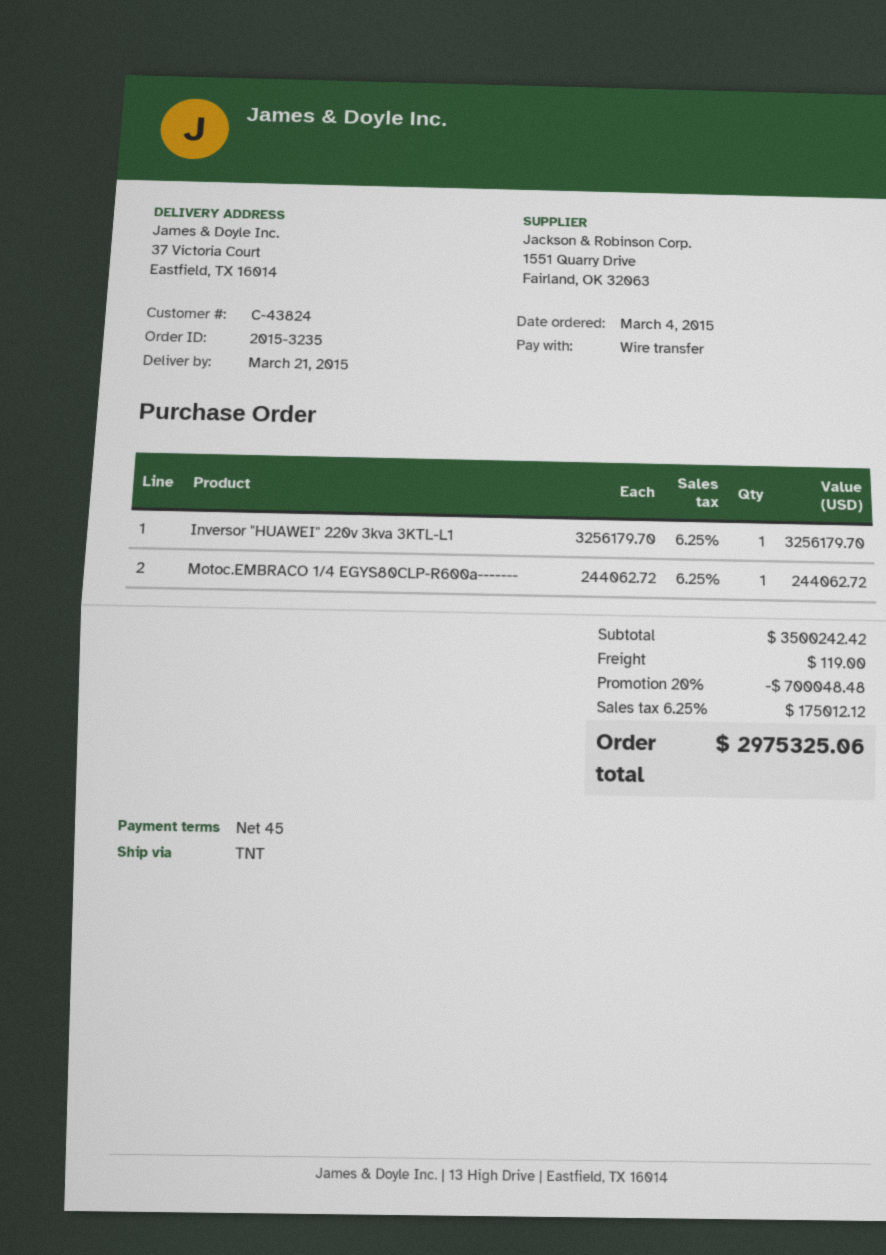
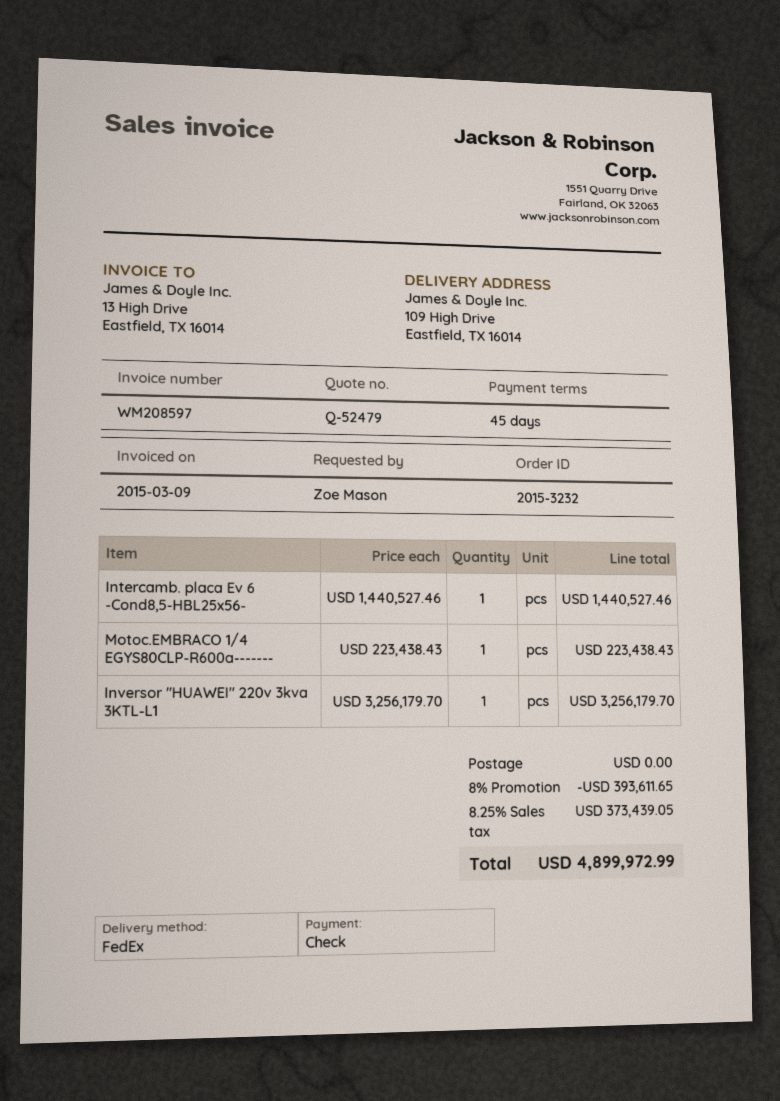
order number: 2015-3235 -> 2015-3232
payment method: bank transfer -> cheque
shipping method: TNT -> FedEx
ship to: 37 Victoria Court, Eastfield, TX 16014 -> 109 High Drive, Eastfield, TX 16014
Motoc.EMBRACO 1/4 EGYS80CLP-R600a-------: 1 x 244062.72 = 244062.72 -> 1 x 223438.43 = 223438.43
Intercamb. placa Ev 6 -Cond8,5-HBL25x56-: none -> 1 x 1440527.46 = 1440527.46
discount: 20% = 700048.48 -> 8% = 393611.65
shipping: 119.00 -> 0.00
tax: 6.25% = 175012.12 -> 8.25% = 373439.05
total: 2975325.06 -> 4899972.99

